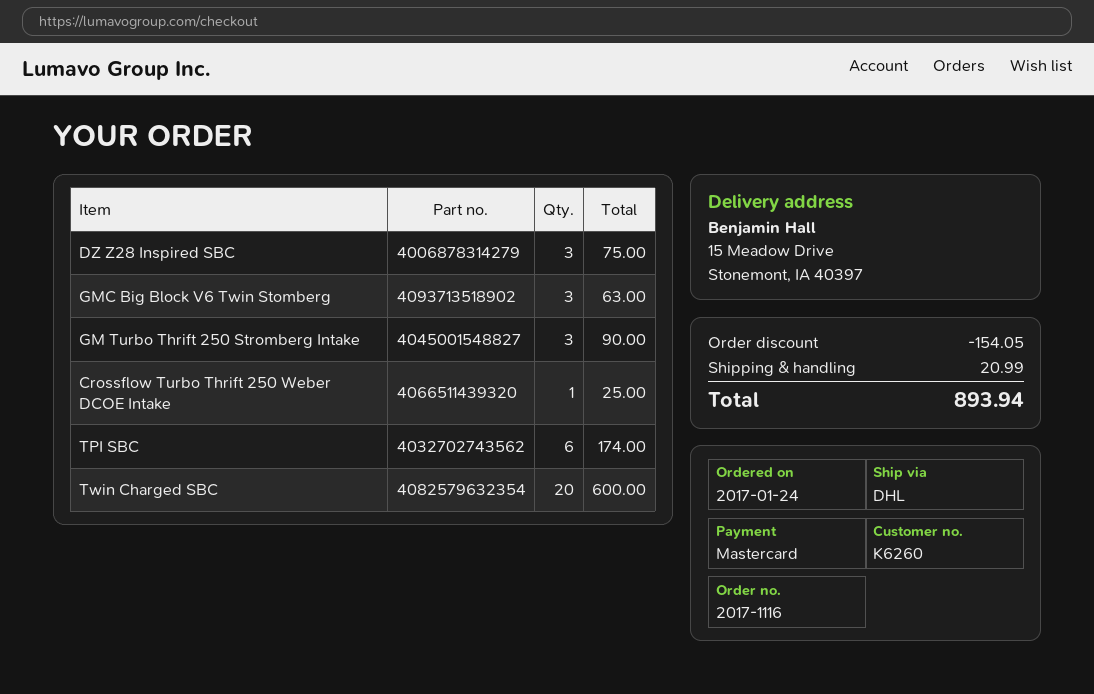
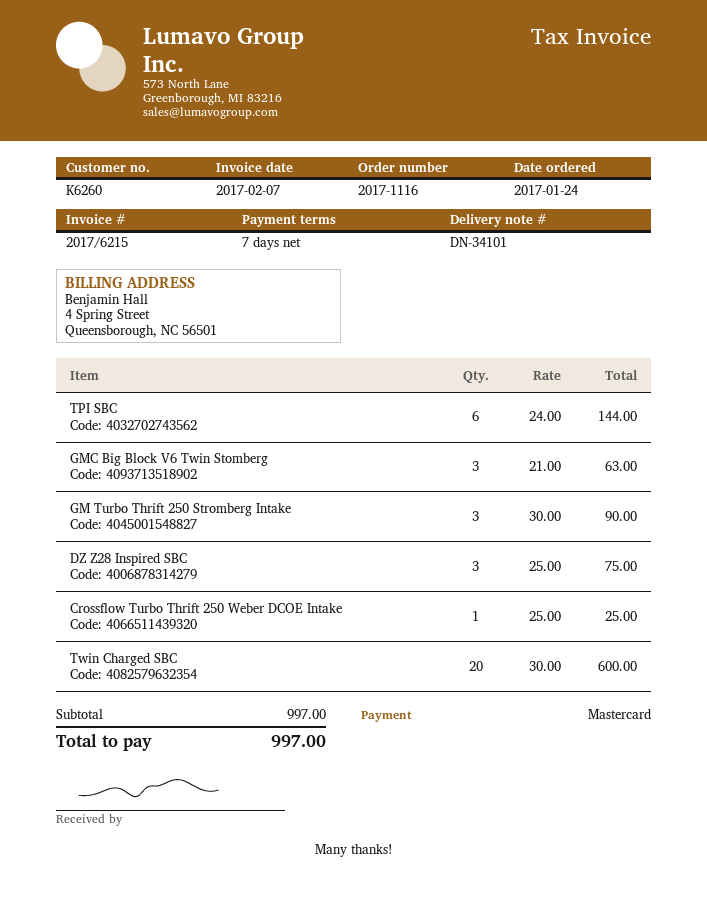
TPI SBC: 6 for 174.00 -> 6 for 144.00
discount: 154.05 -> none
shipping: 20.99 -> none
total: 893.94 -> 997.00

